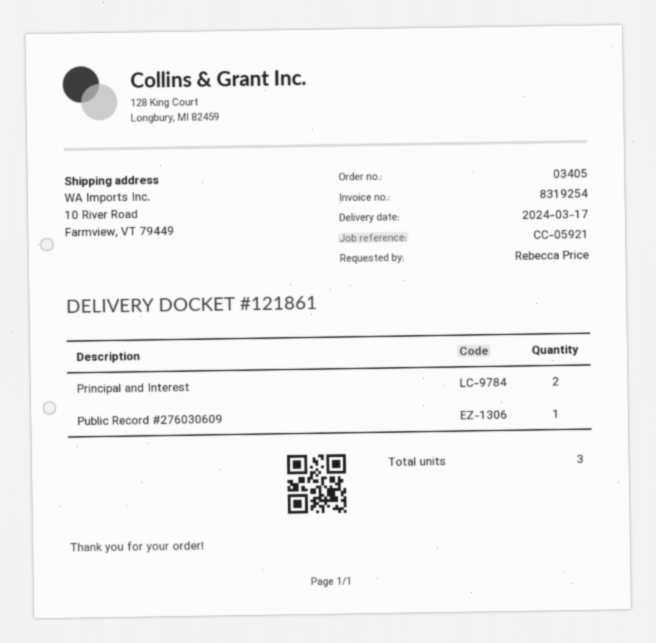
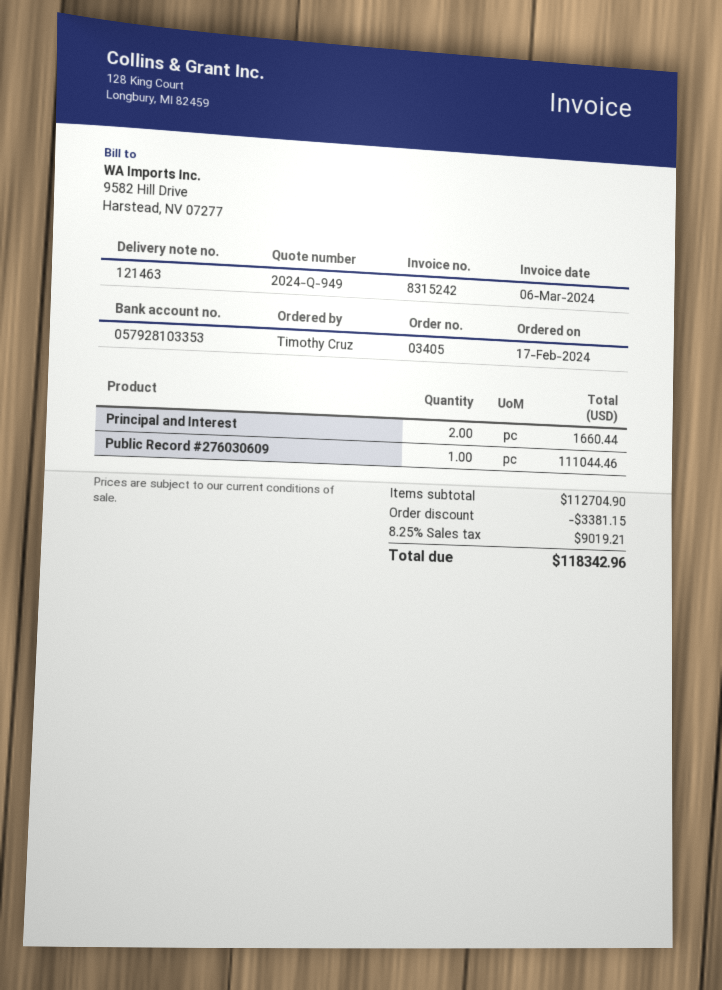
delivery note number: 121861 -> 121463
invoice number: 8319254 -> 8315242
ordered by: Rebecca Price -> Timothy Cruz

